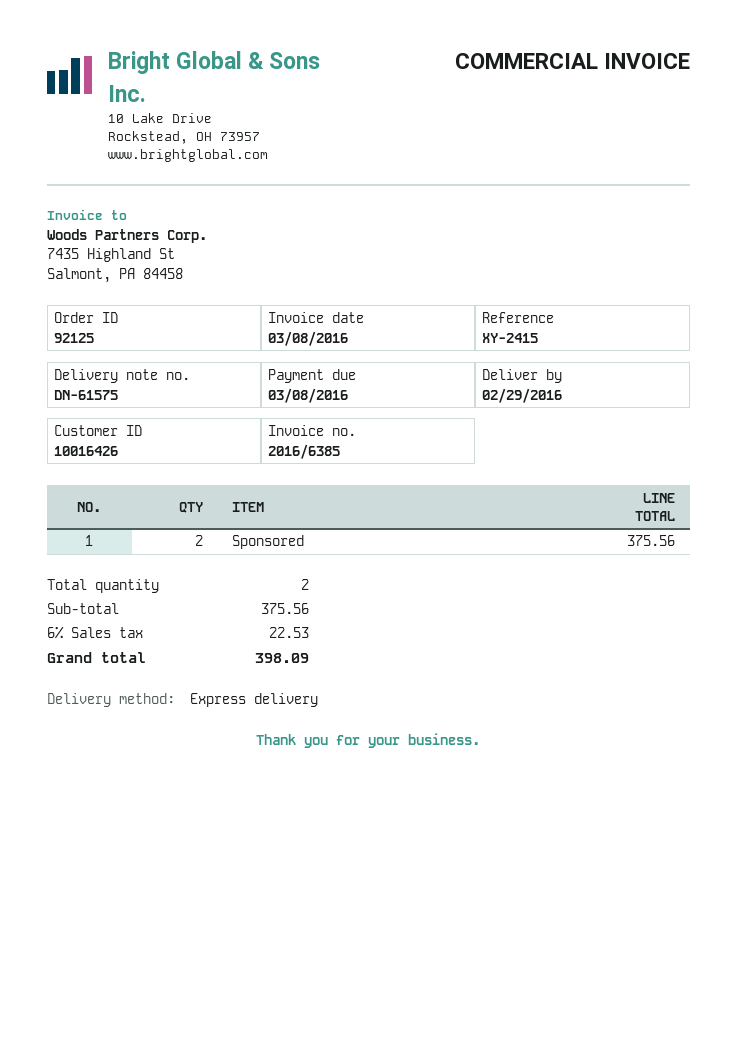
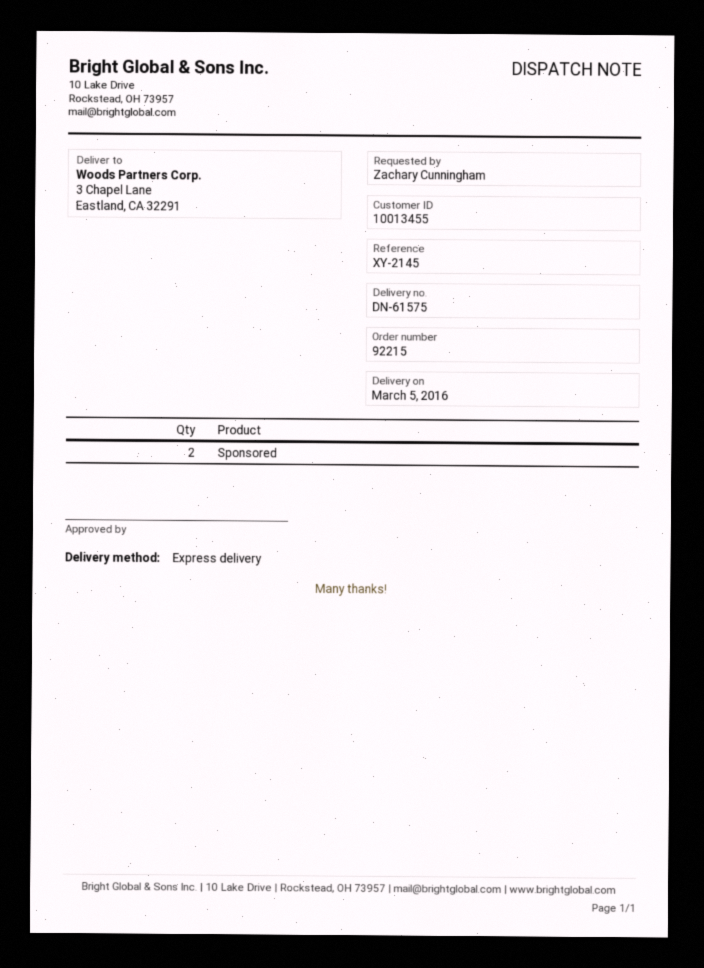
order number: 92125 -> 92215
delivery date: 2016-02-29 -> 2016-03-05
customer number: 10016426 -> 10013455
reference: XY-2415 -> XY-2145

